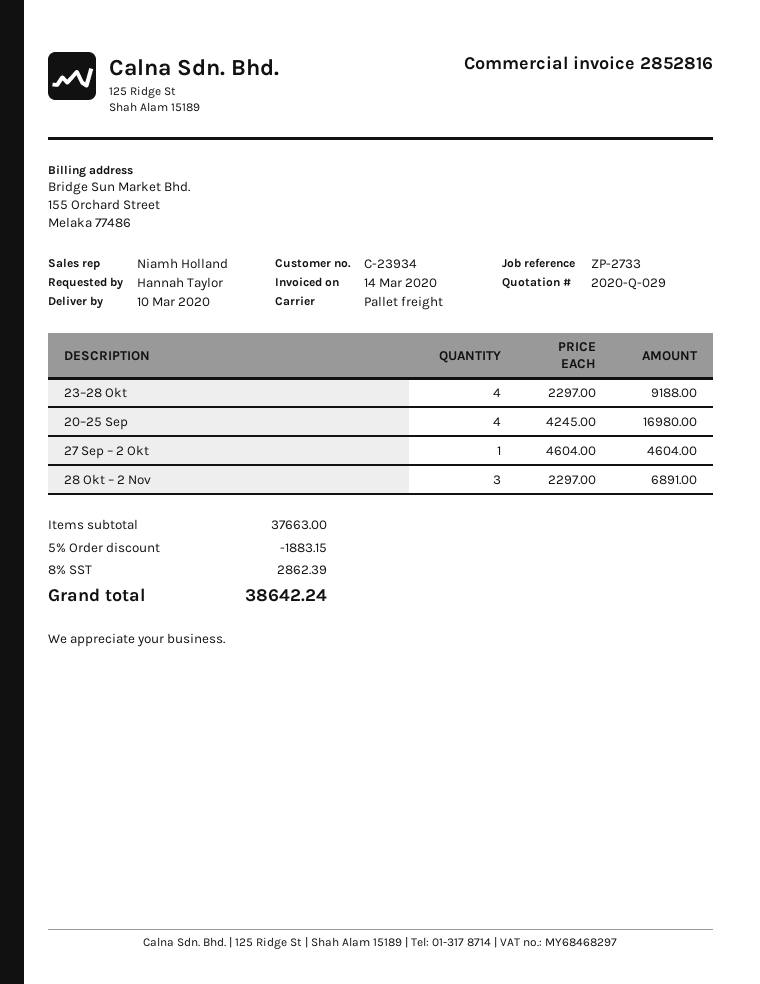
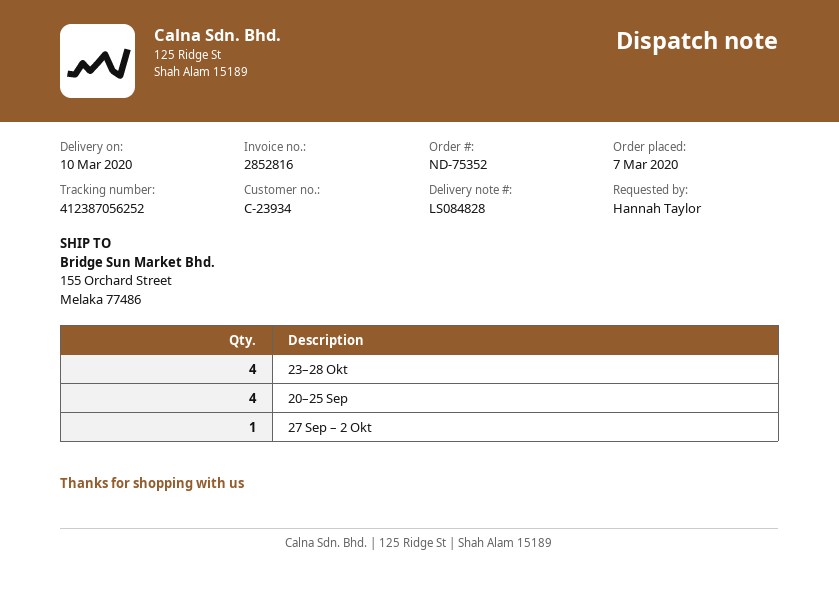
28 Okt – 2 Nov: 3 -> none

